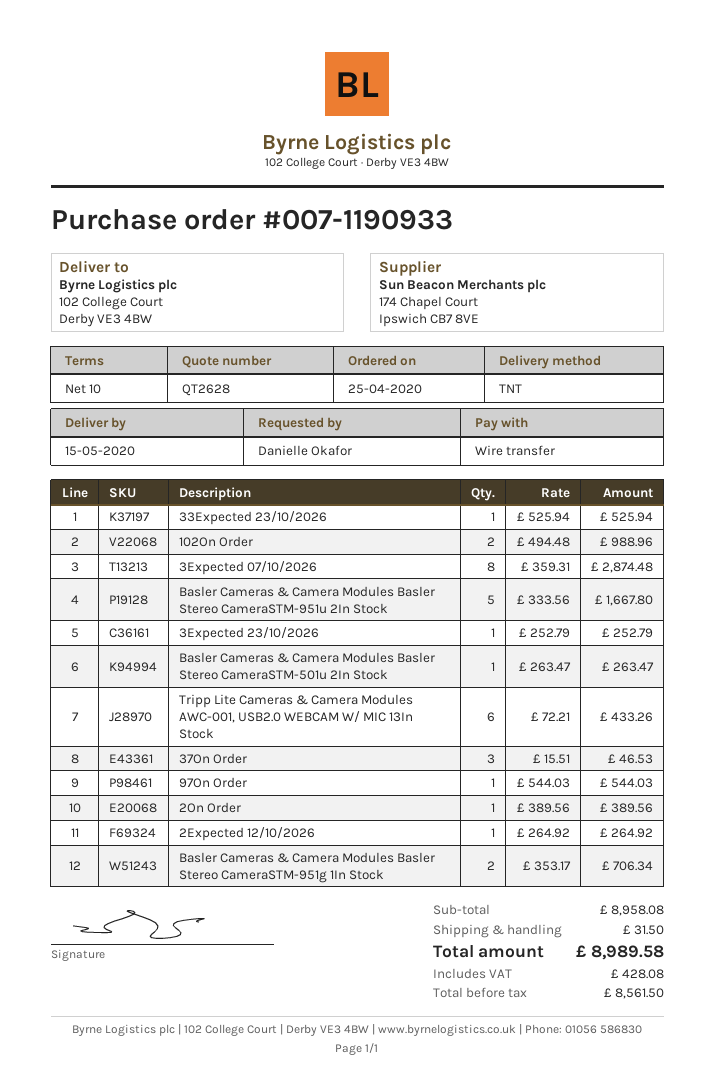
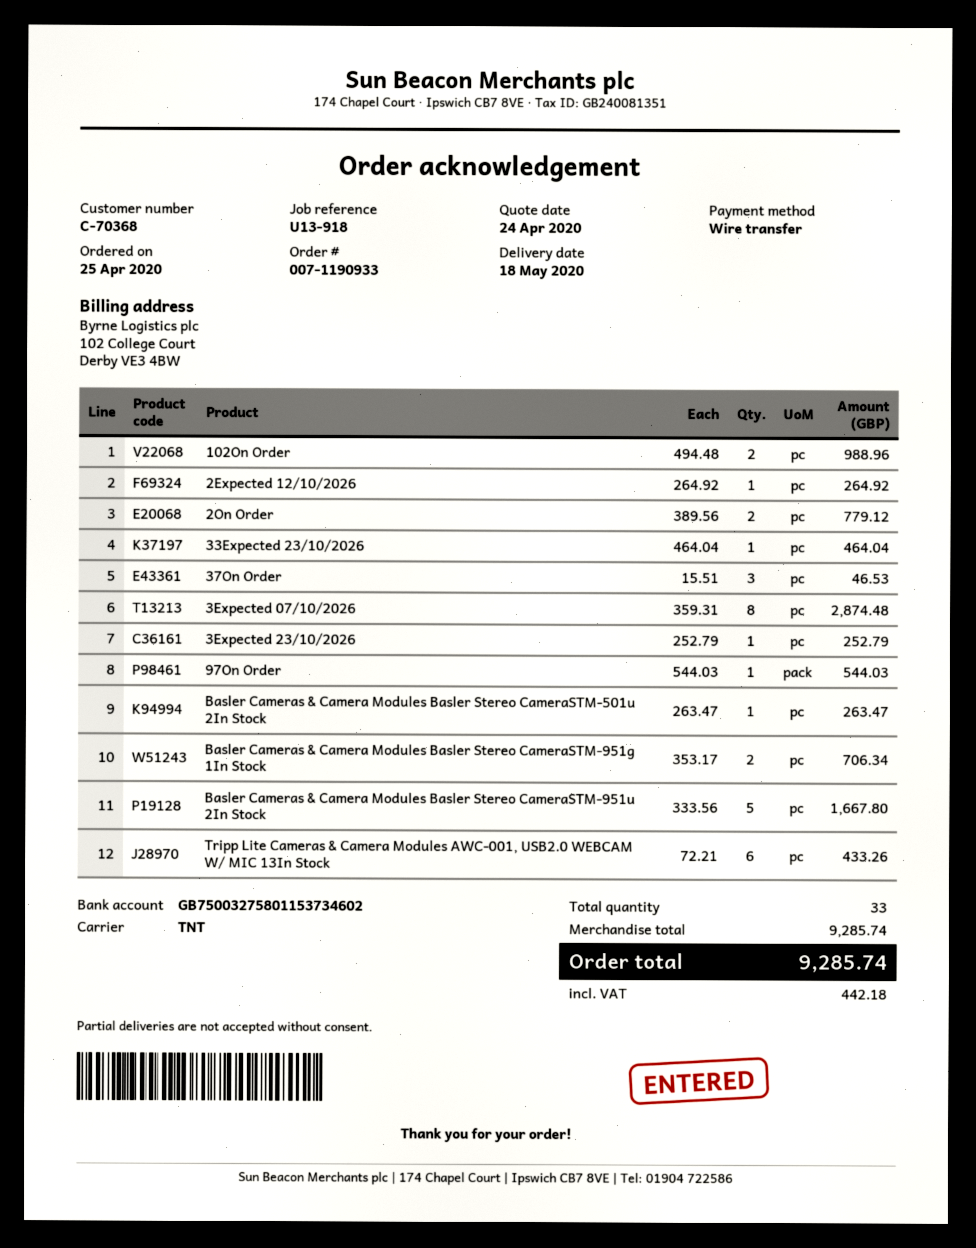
delivery date: 2020-05-15 -> 2020-05-18
33Expected 23/10/2026: 1 x 525.94 = 525.94 -> 1 x 464.04 = 464.04
2On Order: 1 x 389.56 = 389.56 -> 2 x 389.56 = 779.12
subtotal: 8958.08 -> 9285.74
shipping: 31.50 -> none
tax: 428.08 -> 442.18
total: 8989.58 -> 9285.74

